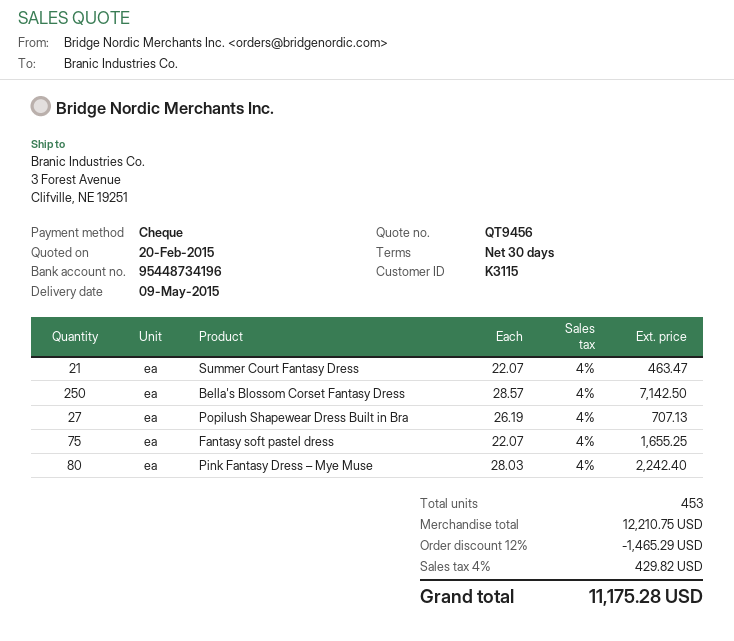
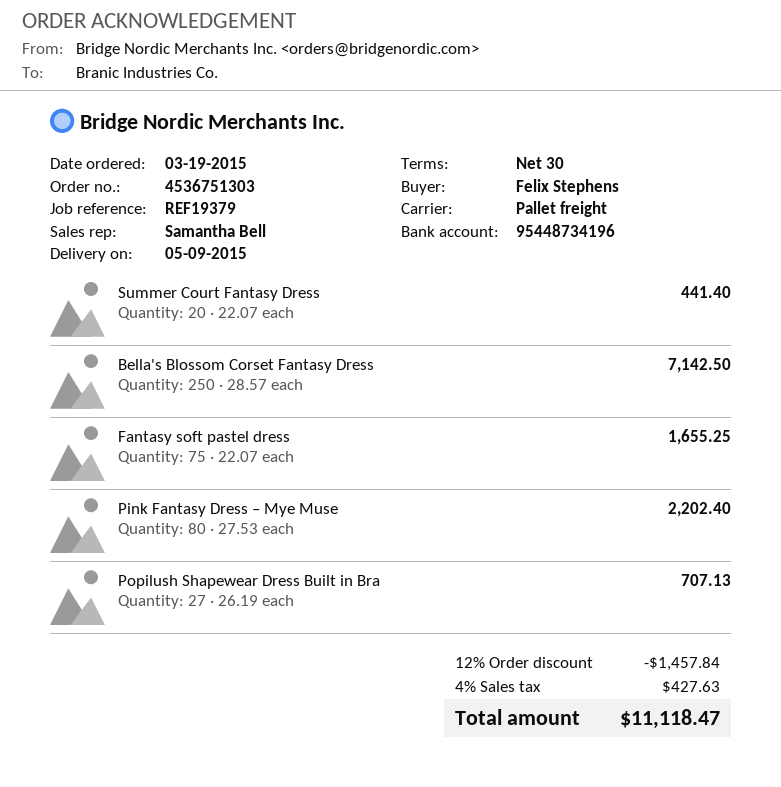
Summer Court Fantasy Dress: 21 x 22.07 = 463.47 -> 20 x 22.07 = 441.40
Pink Fantasy Dress – Mye Muse: 80 x 28.03 = 2242.40 -> 80 x 27.53 = 2202.40
discount: 12% = 1465.29 -> 12% = 1457.84
tax: 4% = 429.82 -> 4% = 427.63
total: 11175.28 -> 11118.47

